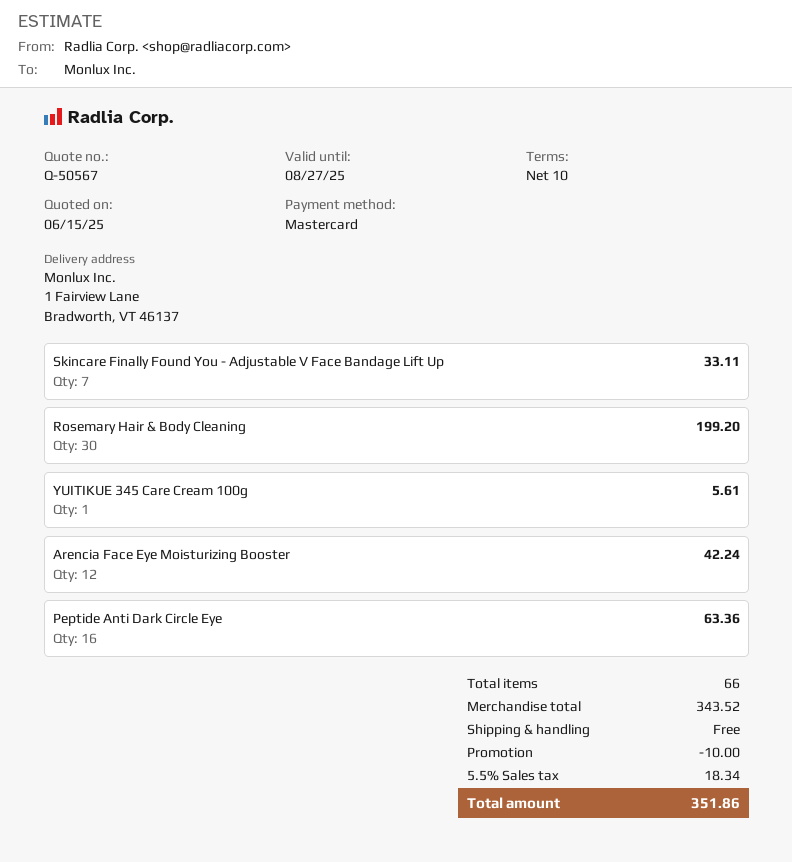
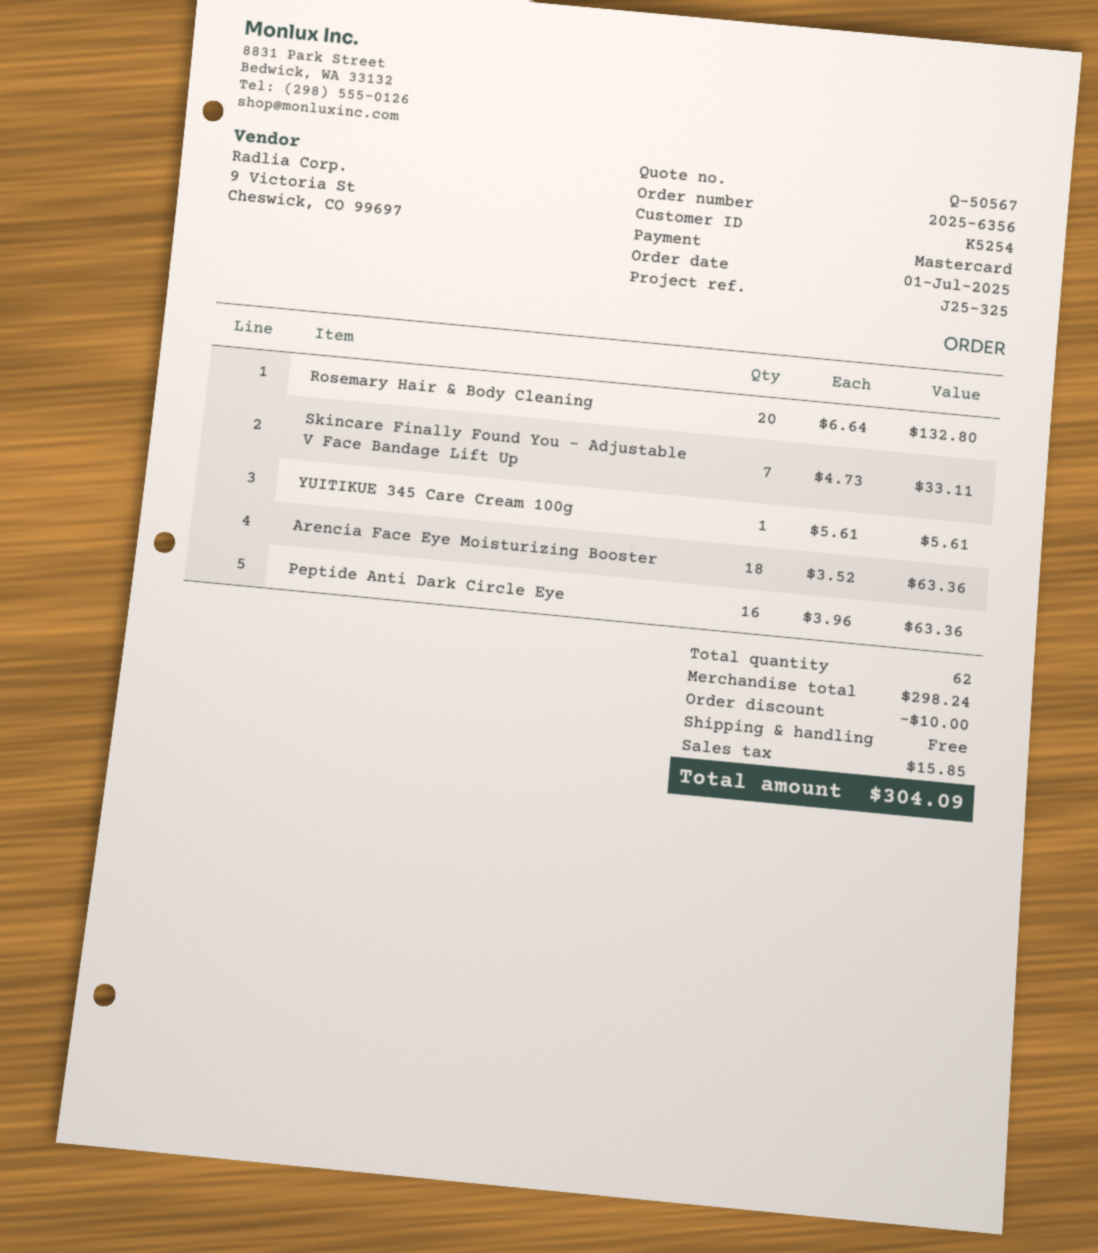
Rosemary Hair & Body Cleaning: 30 for 199.20 -> 20 for 132.80
Arencia Face Eye Moisturizing Booster: 12 for 42.24 -> 18 for 63.36
total quantity: 66 -> 62
subtotal: 343.52 -> 298.24
tax: 18.34 -> 15.85
total: 351.86 -> 304.09

